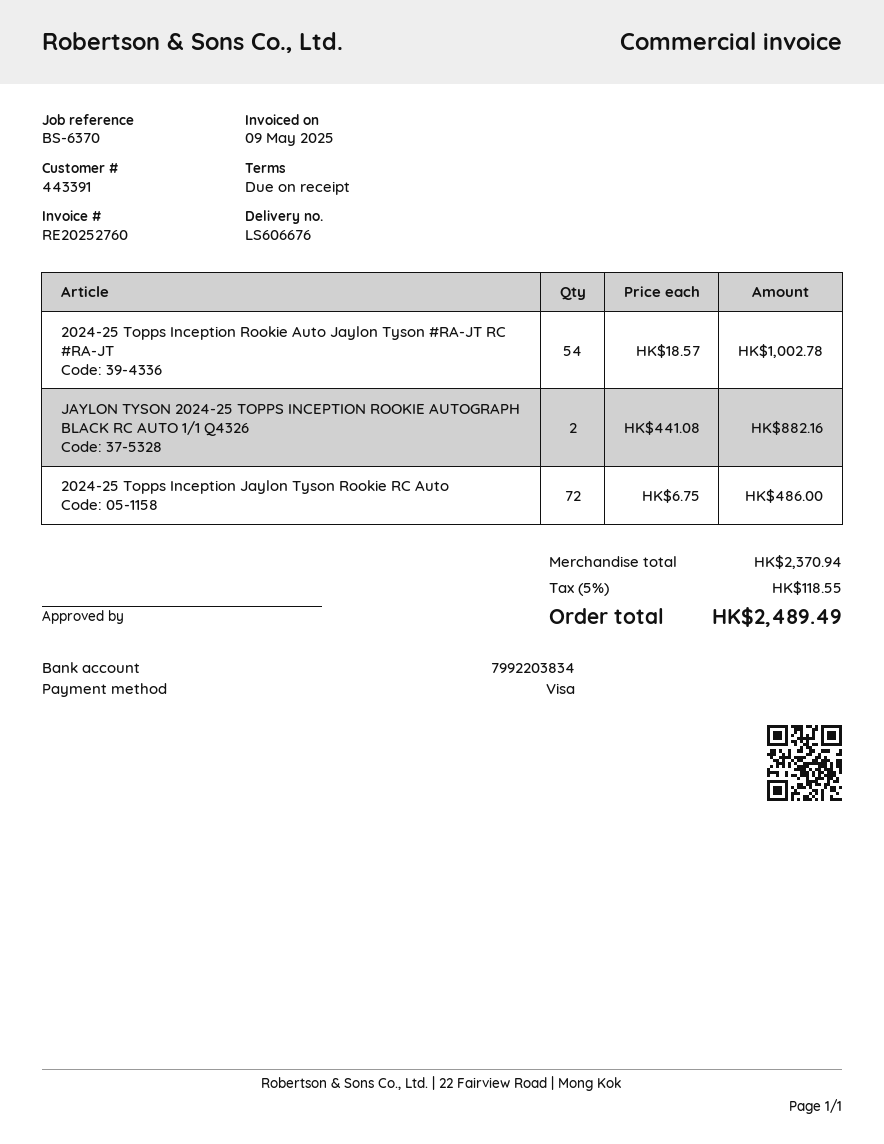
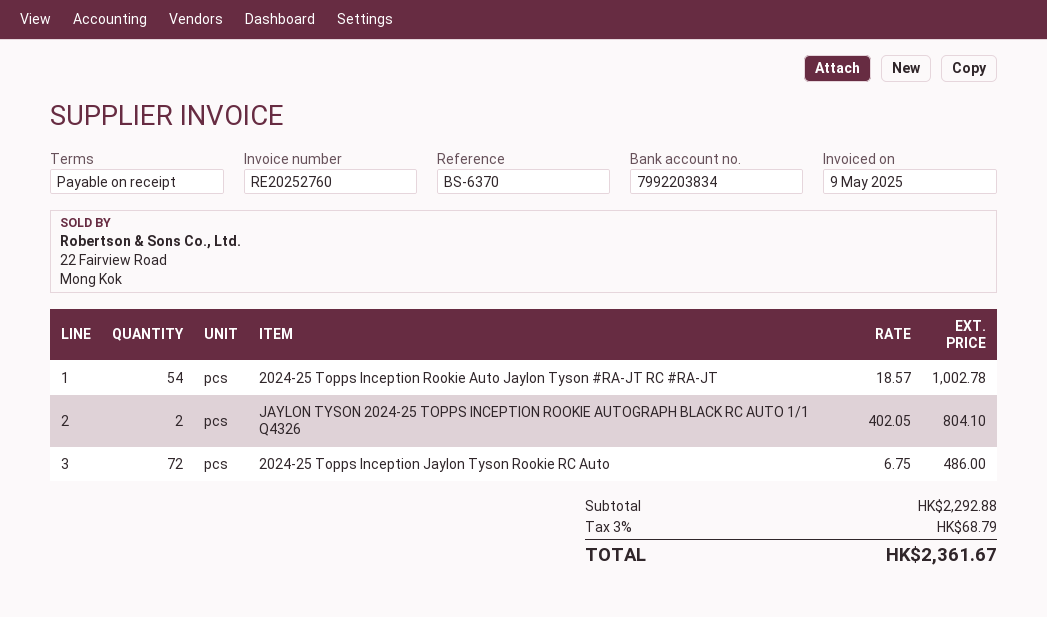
JAYLON TYSON 2024-25 TOPPS INCEPTION ROOKIE AUTOGRAPH BLACK RC AUTO 1/1 Q4326: 2 x 441.08 = 882.16 -> 2 x 402.05 = 804.10
subtotal: 2370.94 -> 2292.88
tax: 5% = 118.55 -> 3% = 68.79
total: 2489.49 -> 2361.67

